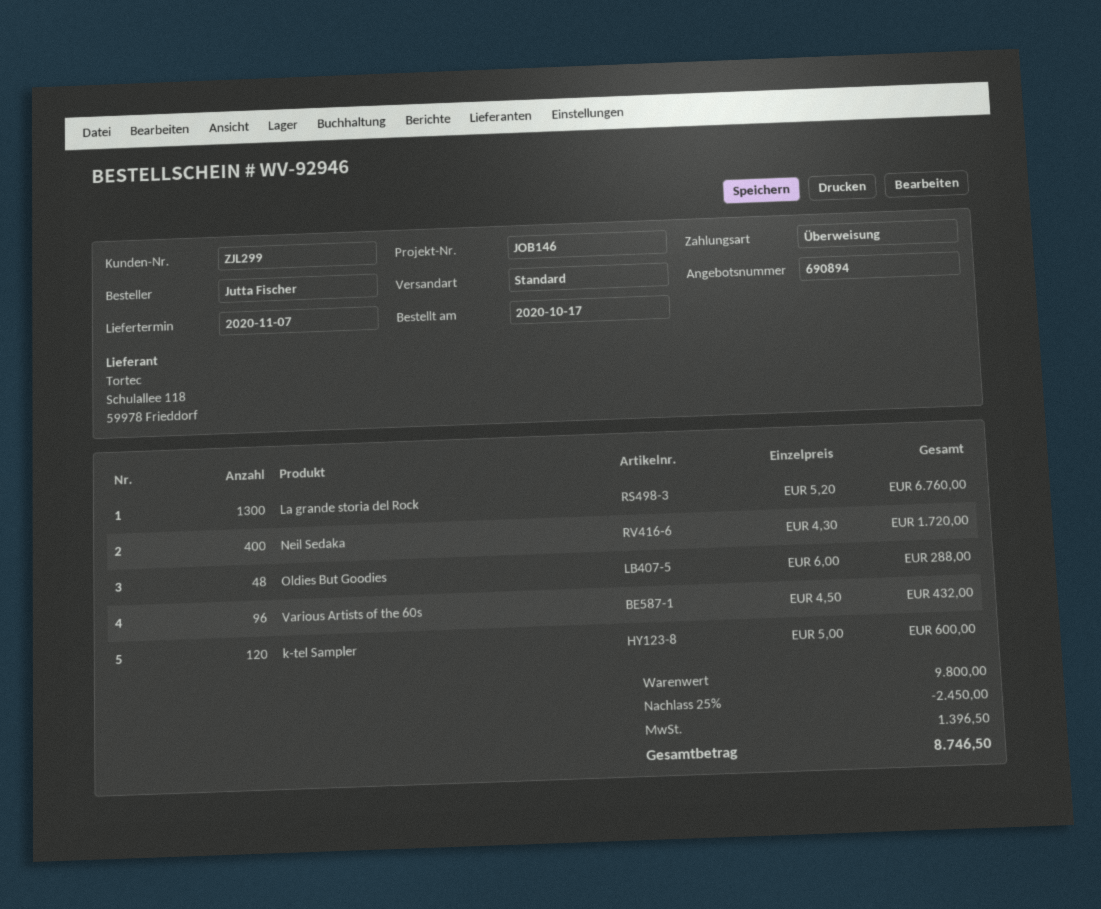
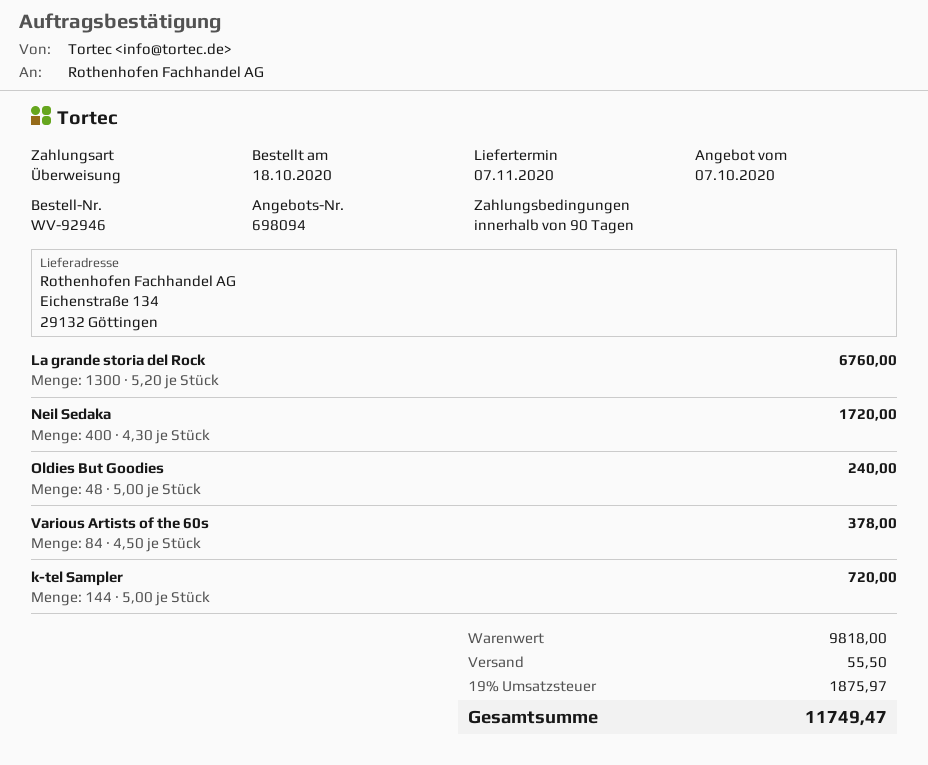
quote number: 690894 -> 698094
order date: 2020-10-17 -> 2020-10-18
Oldies But Goodies: 48 x 6.00 = 288.00 -> 48 x 5.00 = 240.00
Various Artists of the 60s: 96 x 4.50 = 432.00 -> 84 x 4.50 = 378.00
k-tel Sampler: 120 x 5.00 = 600.00 -> 144 x 5.00 = 720.00
subtotal: 9800.00 -> 9818.00
discount: 25% = 2450.00 -> none
shipping: none -> 55.50
tax: 1396.50 -> 1875.97
total: 8746.50 -> 11749.47

